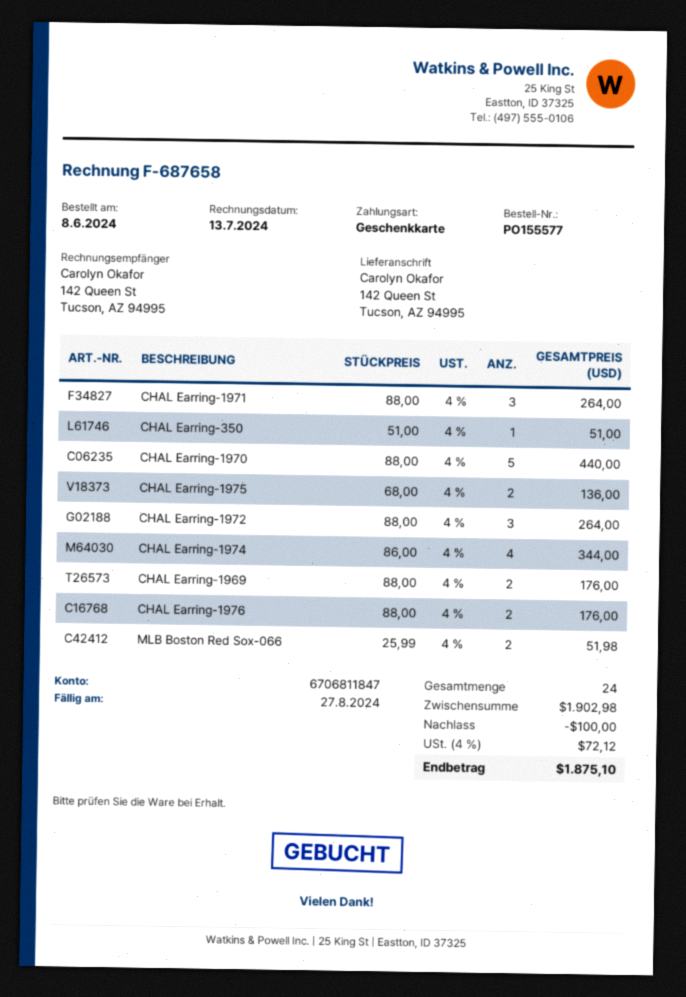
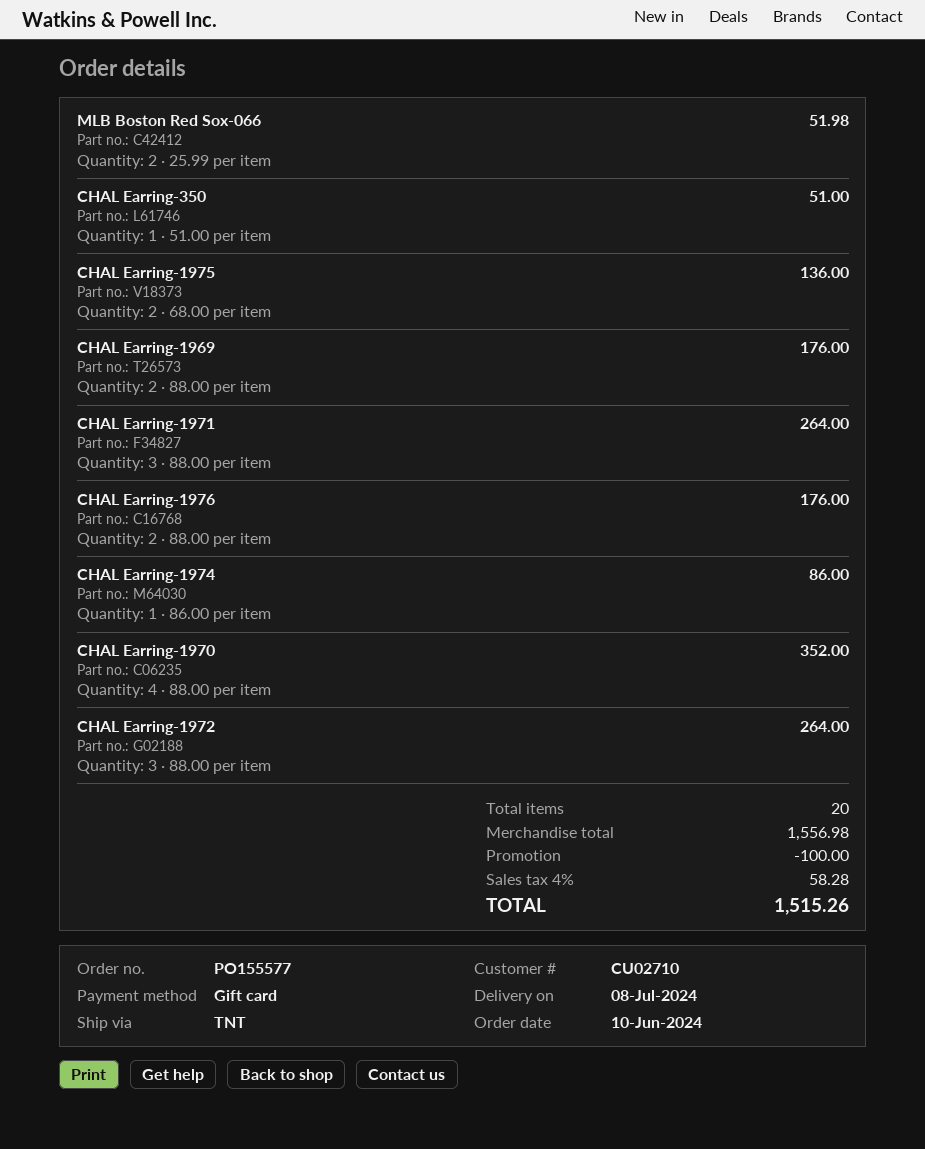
order date: 2024-06-08 -> 2024-06-10
CHAL Earring-1970: 5 x 88.00 = 440.00 -> 4 x 88.00 = 352.00
CHAL Earring-1974: 4 x 86.00 = 344.00 -> 1 x 86.00 = 86.00
total quantity: 24 -> 20
subtotal: 1902.98 -> 1556.98
tax: 4% = 72.12 -> 4% = 58.28
total: 1875.10 -> 1515.26

